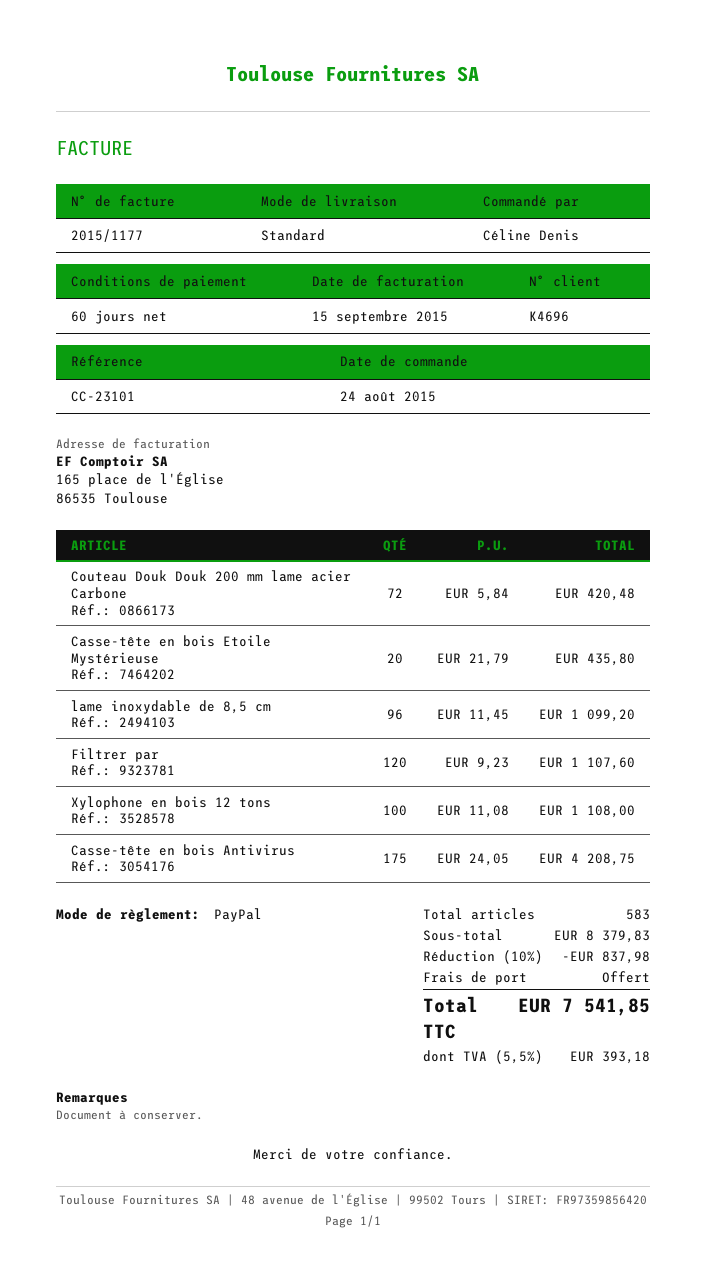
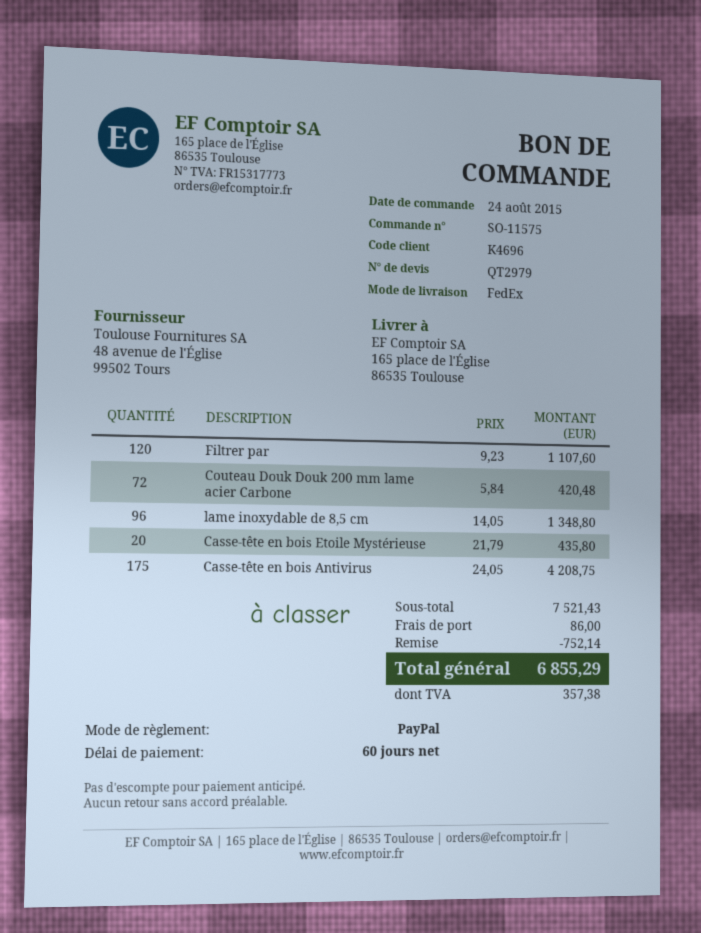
shipping method: standard -> FedEx
lame inoxydable de 8,5 cm: 96 x 11.45 = 1099.20 -> 96 x 14.05 = 1348.80
Xylophone en bois 12 tons: 100 x 11.08 = 1108.00 -> none
subtotal: 8379.83 -> 7521.43
discount: 837.98 -> 752.14
shipping: 0.00 -> 86.00
tax: 393.18 -> 357.38
total: 7541.85 -> 6855.29

